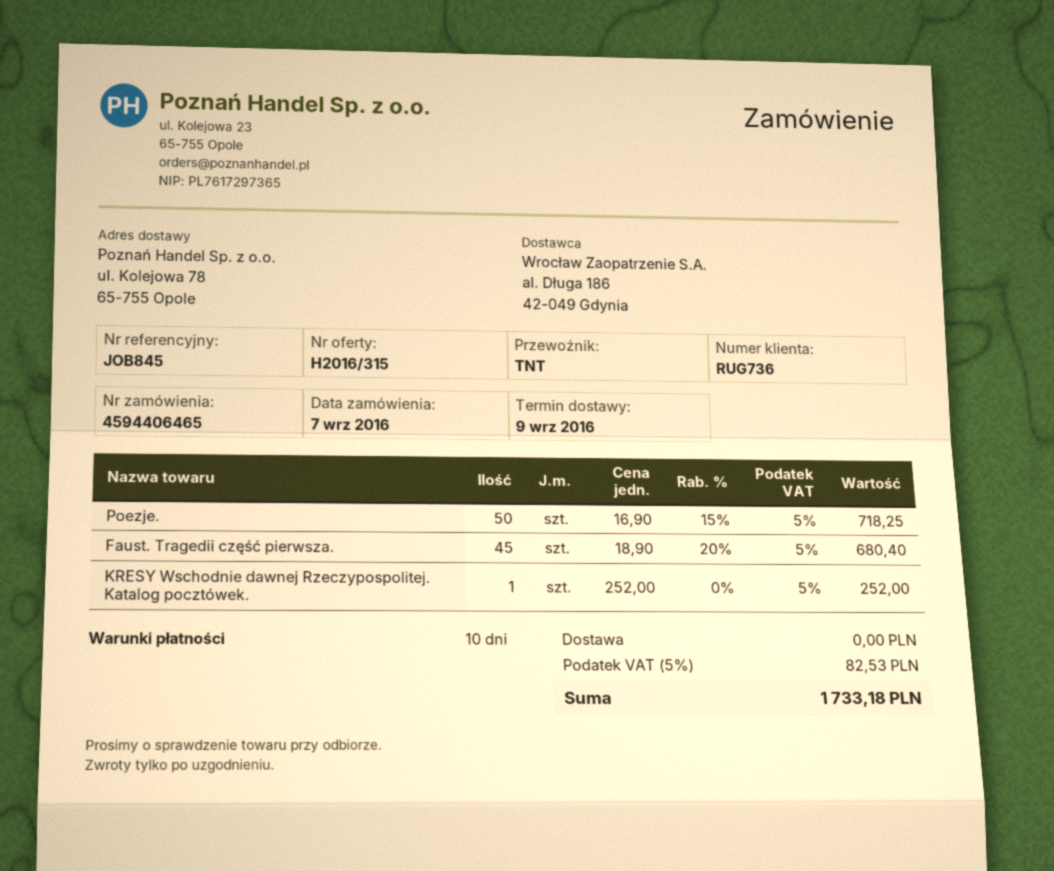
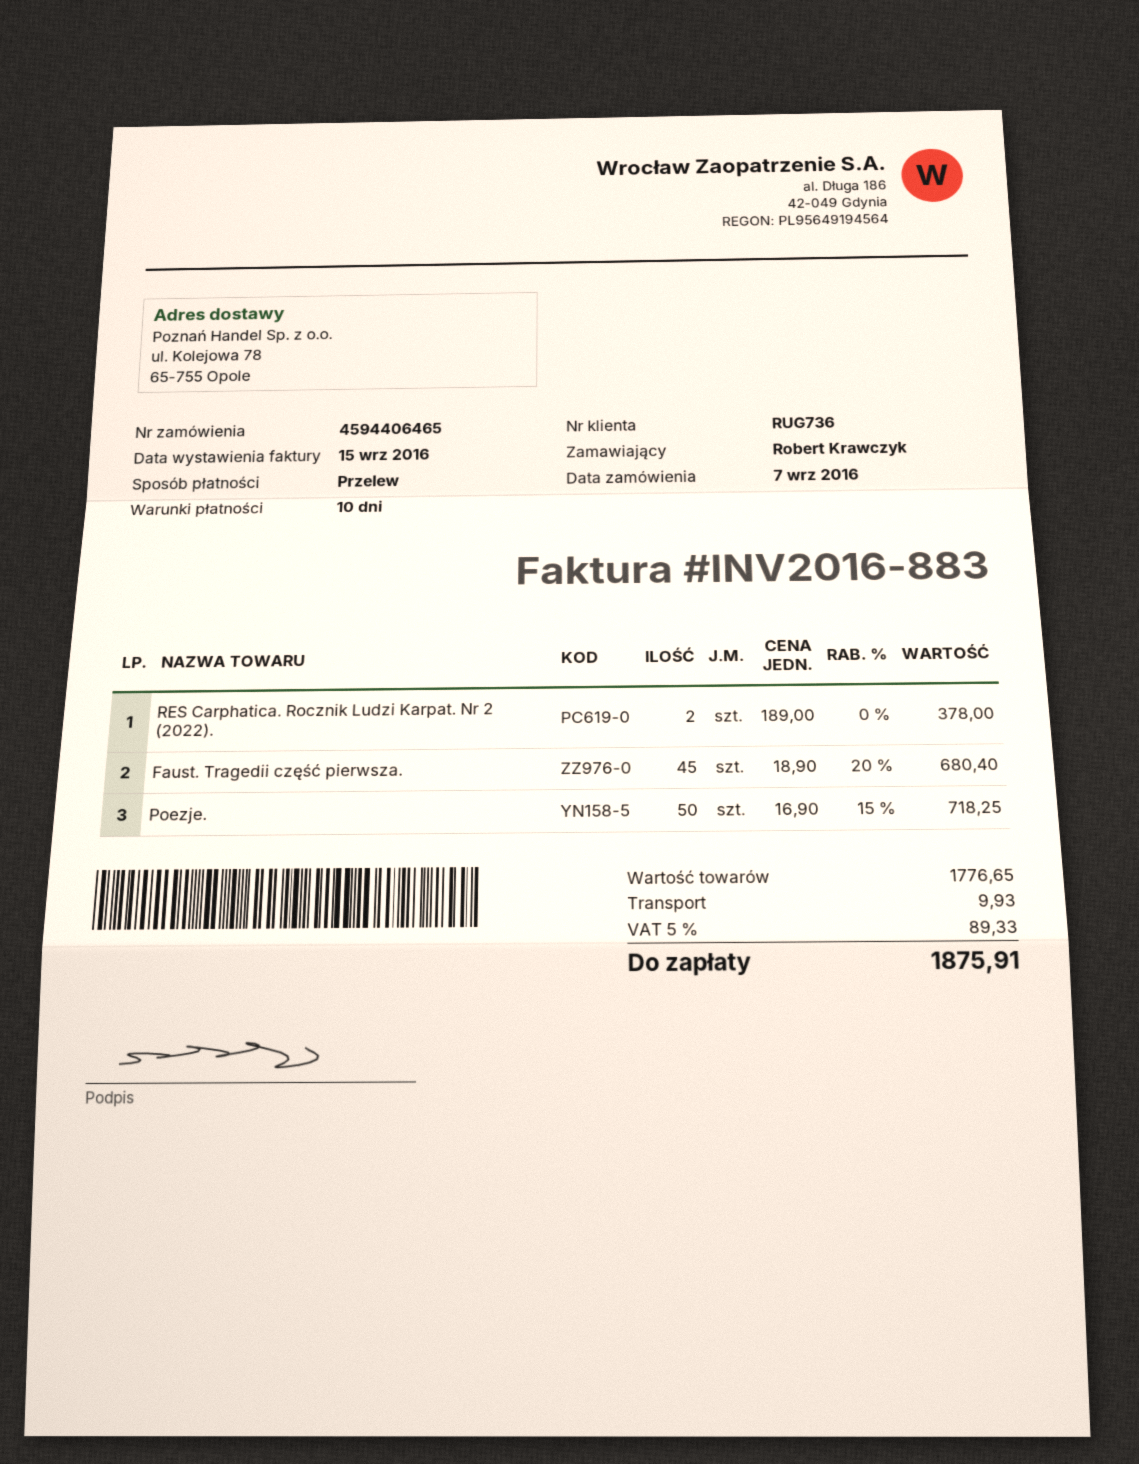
KRESY Wschodnie dawnej Rzeczypospolitej. Katalog pocztówek.: 1 x 252.00 = 252.00 -> none
RES Carphatica. Rocznik Ludzi Karpat. Nr 2 (2022).: none -> 2 x 189.00 = 378.00
shipping: 0.00 -> 9.93
tax: 5% = 82.53 -> 5% = 89.33
total: 1733.18 -> 1875.91

